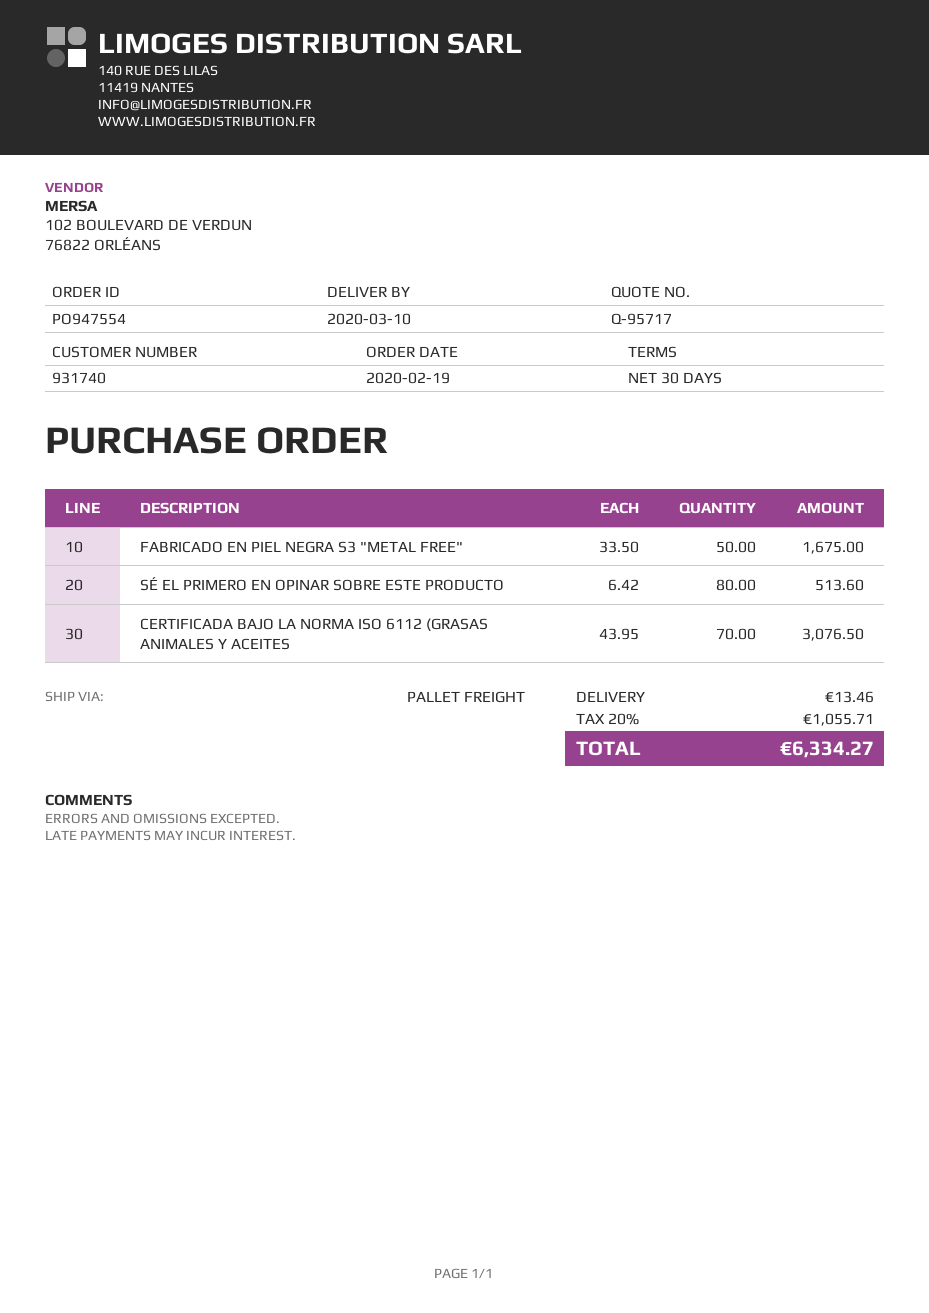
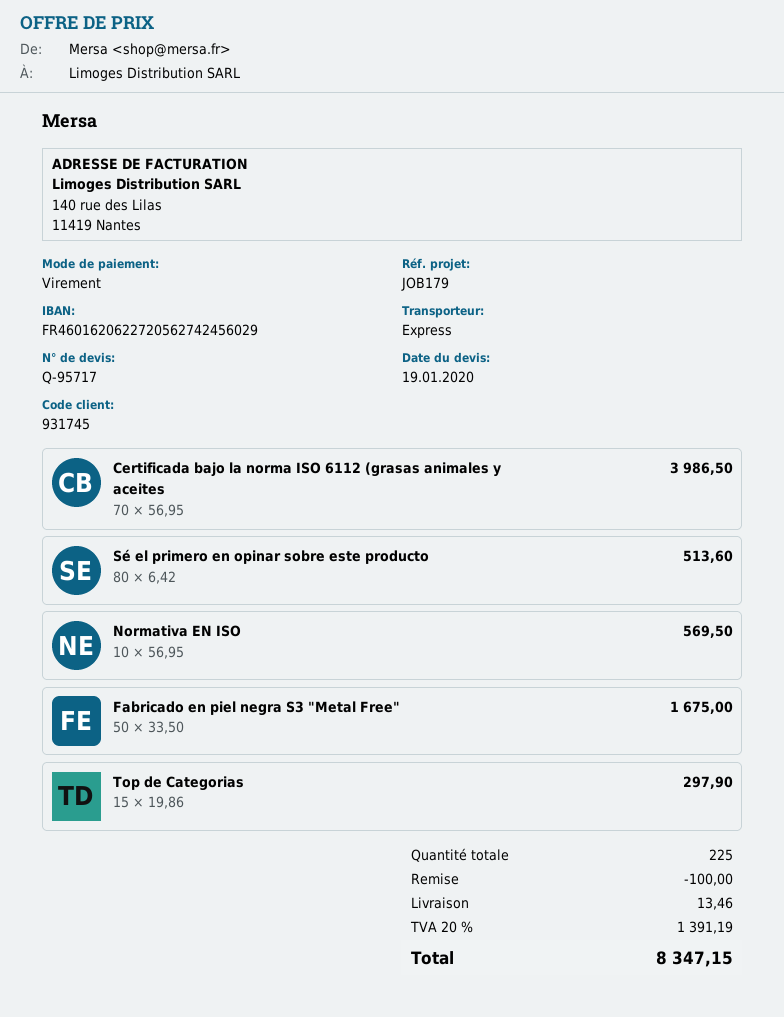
customer number: 931740 -> 931745
shipping method: pallet freight -> express
CERTIFICADA BAJO LA NORMA ISO 6112 (GRASAS ANIMALES Y ACEITES: 70 x 43.95 = 3076.50 -> 70 x 56.95 = 3986.50
Normativa EN ISO: none -> 10 x 56.95 = 569.50
Top de Categorias: none -> 15 x 19.86 = 297.90
discount: none -> 100.00
tax: 20% = 1055.71 -> 20% = 1391.19
total: 6334.27 -> 8347.15

